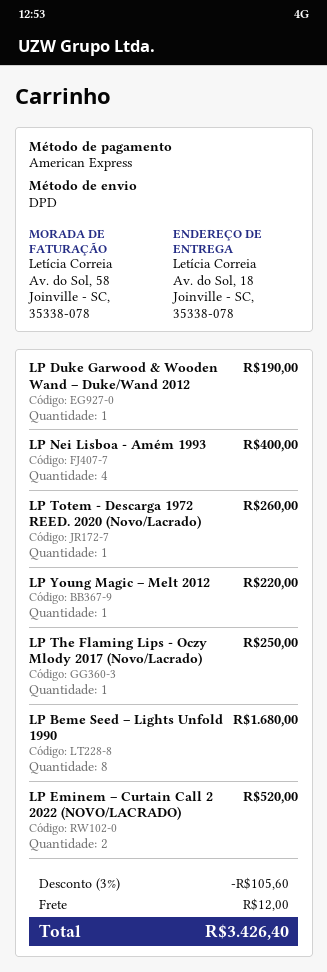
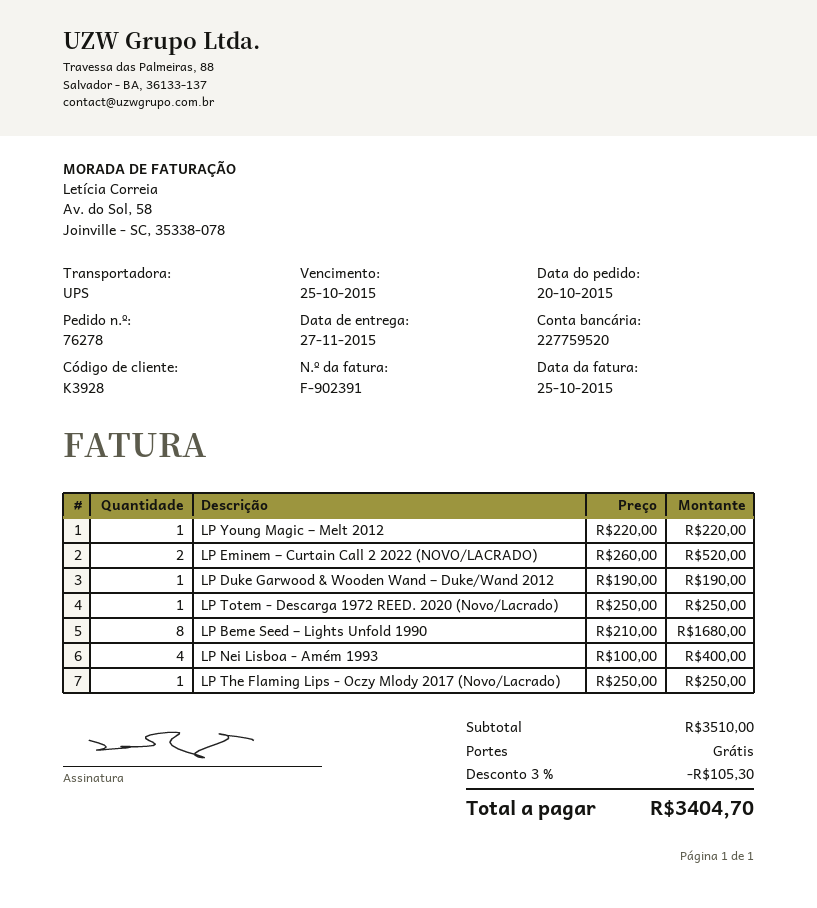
shipping method: DPD -> UPS
LP Totem - Descarga 1972 REED. 2020 (Novo/Lacrado): 1 for 260.00 -> 1 for 250.00
discount: 3% = 105.60 -> 3% = 105.30
shipping: 12.00 -> 0.00
total: 3426.40 -> 3404.70

